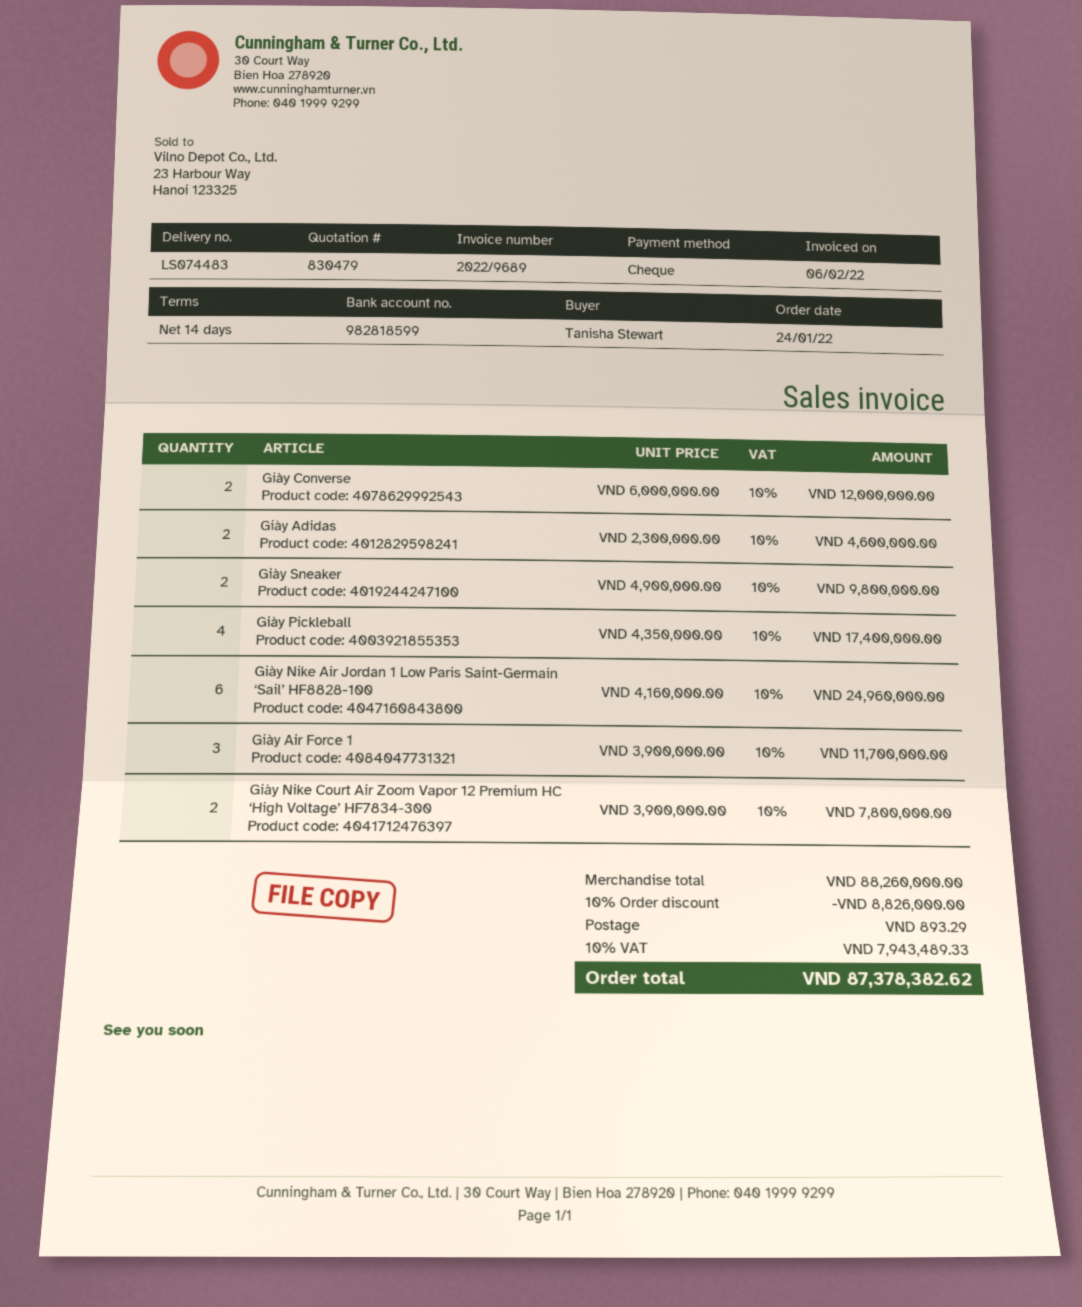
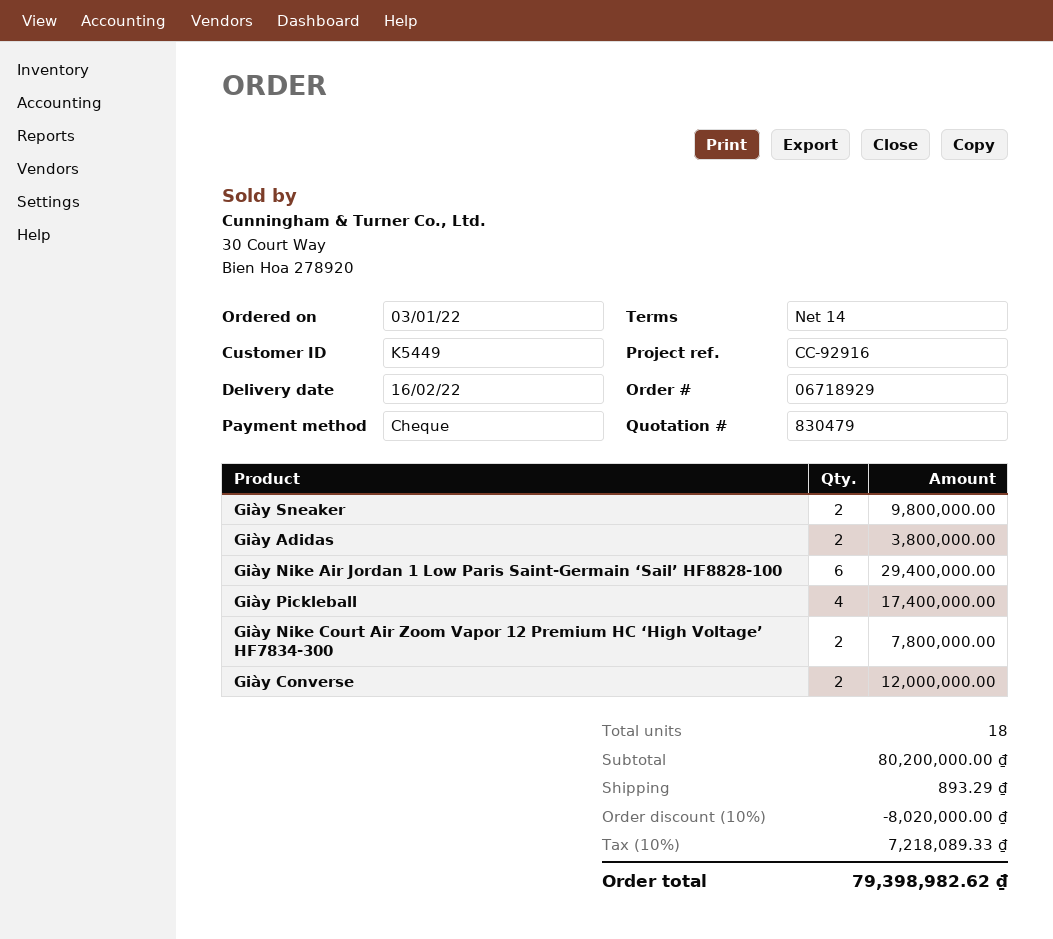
order date: 2022-01-24 -> 2022-01-03
Giày Adidas: 2 for 4600000.00 -> 2 for 3800000.00
Giày Nike Air Jordan 1 Low Paris Saint-Germain ‘Sail’ HF8828-100: 6 for 24960000.00 -> 6 for 29400000.00
Giày Air Force 1: 3 for 11700000.00 -> none
subtotal: 88260000.00 -> 80200000.00
discount: 10% = 8826000.00 -> 10% = 8020000.00
tax: 10% = 7943489.33 -> 10% = 7218089.33
total: 87378382.62 -> 79398982.62

